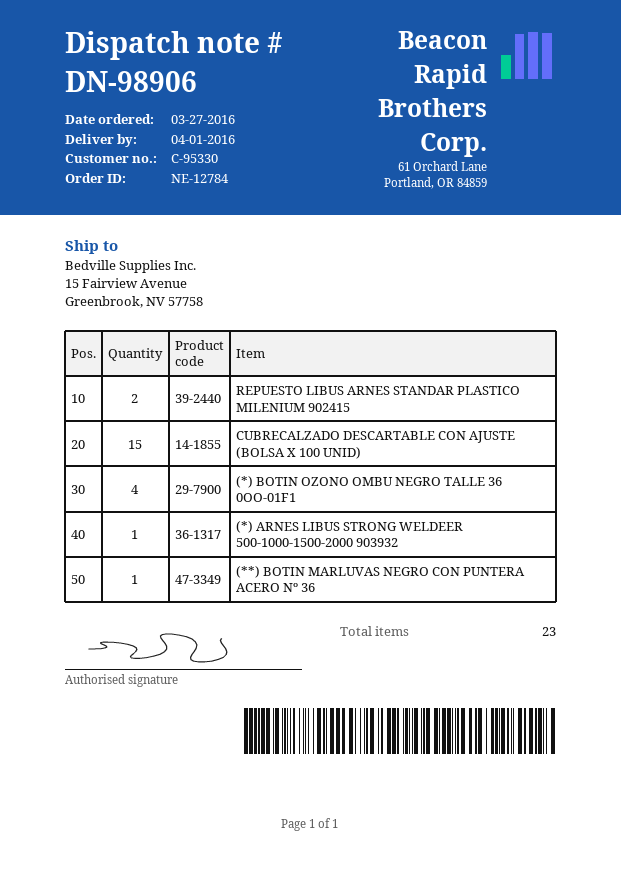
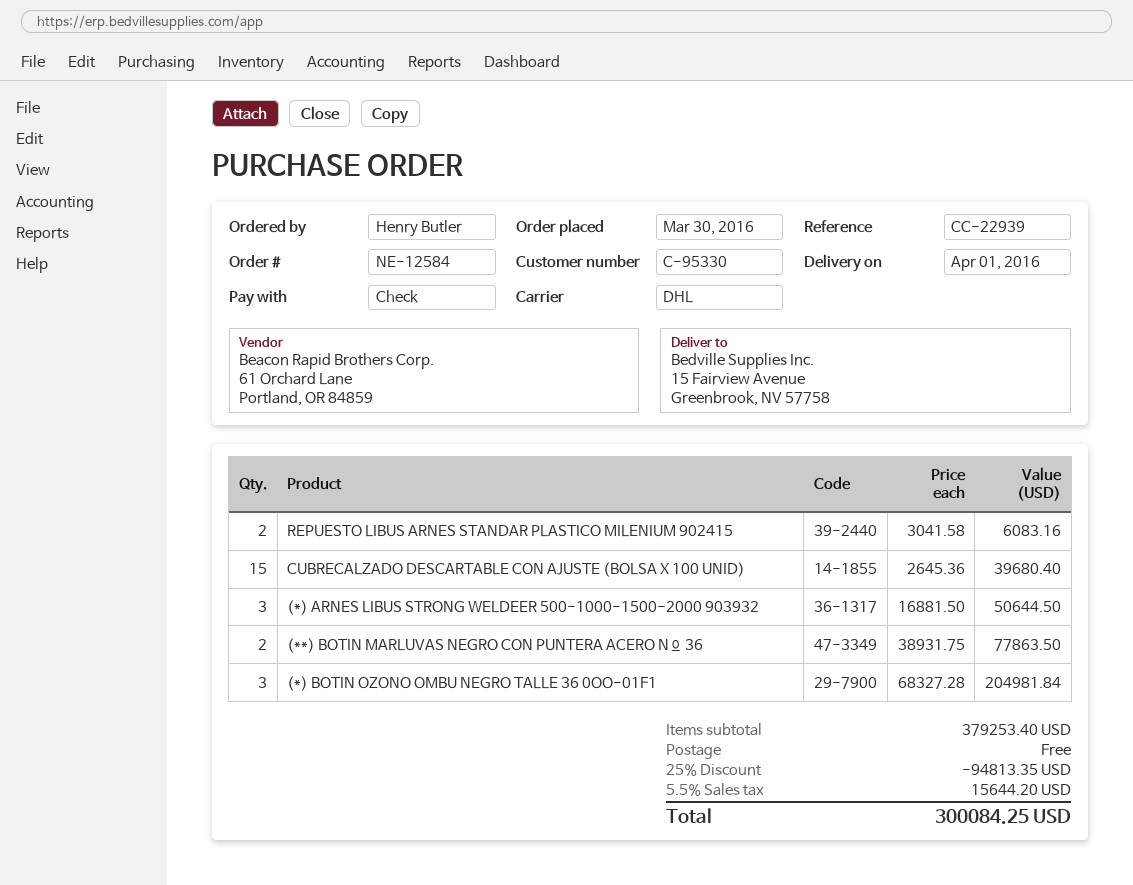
order number: NE-12784 -> NE-12584
order date: 2016-03-27 -> 2016-03-30
(*) BOTIN OZONO OMBU NEGRO TALLE 36 0OO-01F1: 4 -> 3
(*) ARNES LIBUS STRONG WELDEER 500-1000-1500-2000 903932: 1 -> 3
(**) BOTIN MARLUVAS NEGRO CON PUNTERA ACERO Nº 36: 1 -> 2

